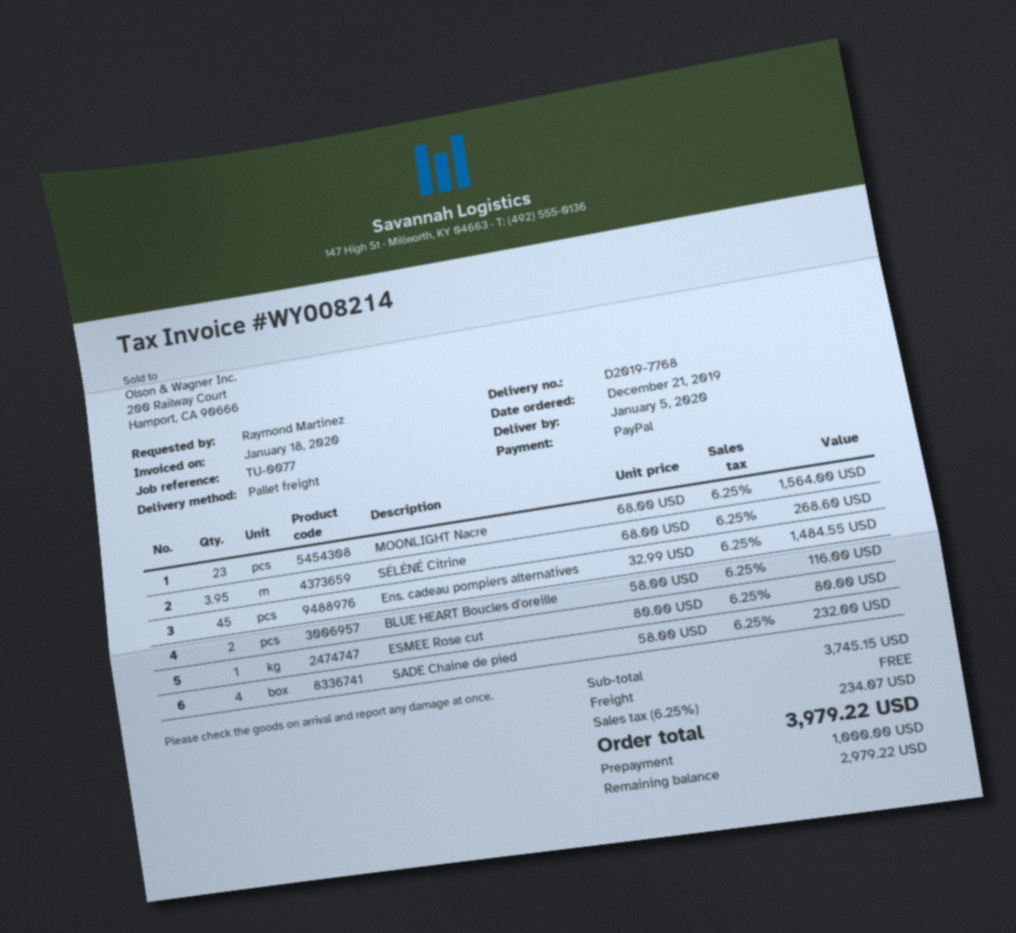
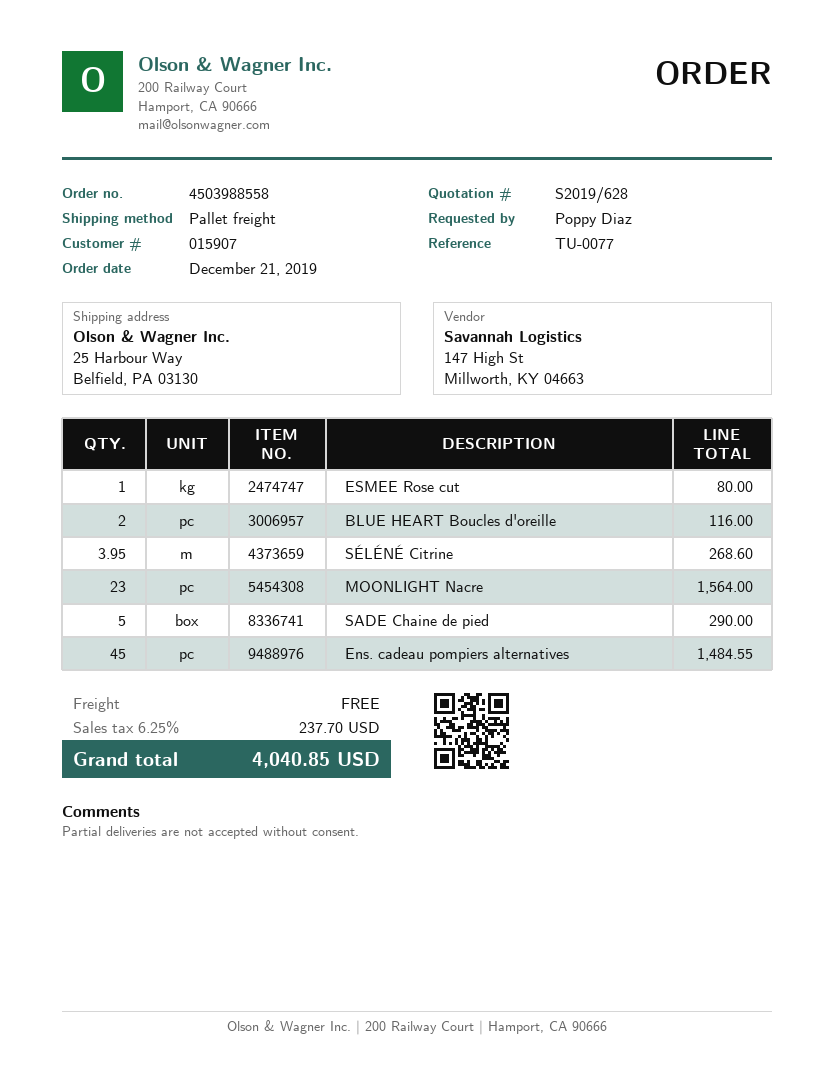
ordered by: Raymond Martinez -> Poppy Diaz
SADE Chaine de pied: 4 for 232.00 -> 5 for 290.00
tax: 6.25% = 234.07 -> 6.25% = 237.70
total: 3979.22 -> 4040.85

